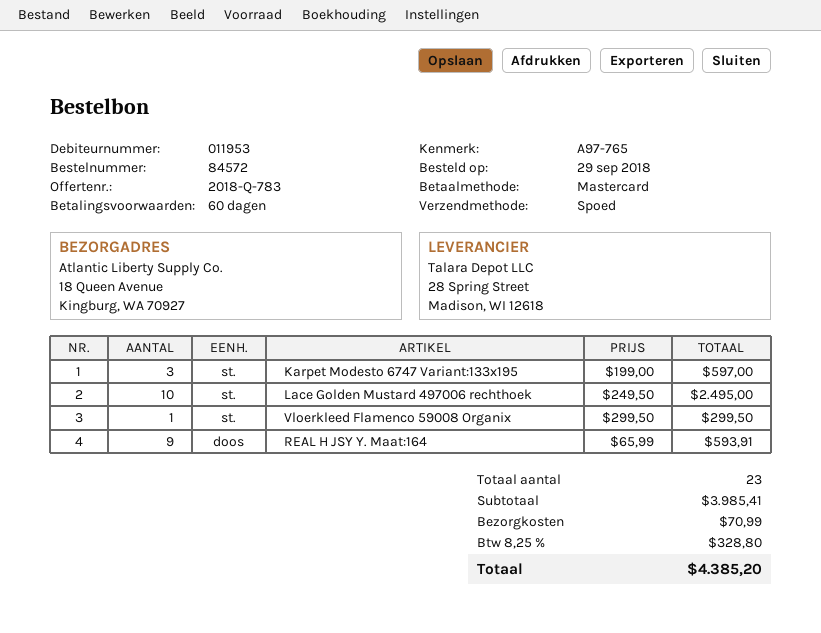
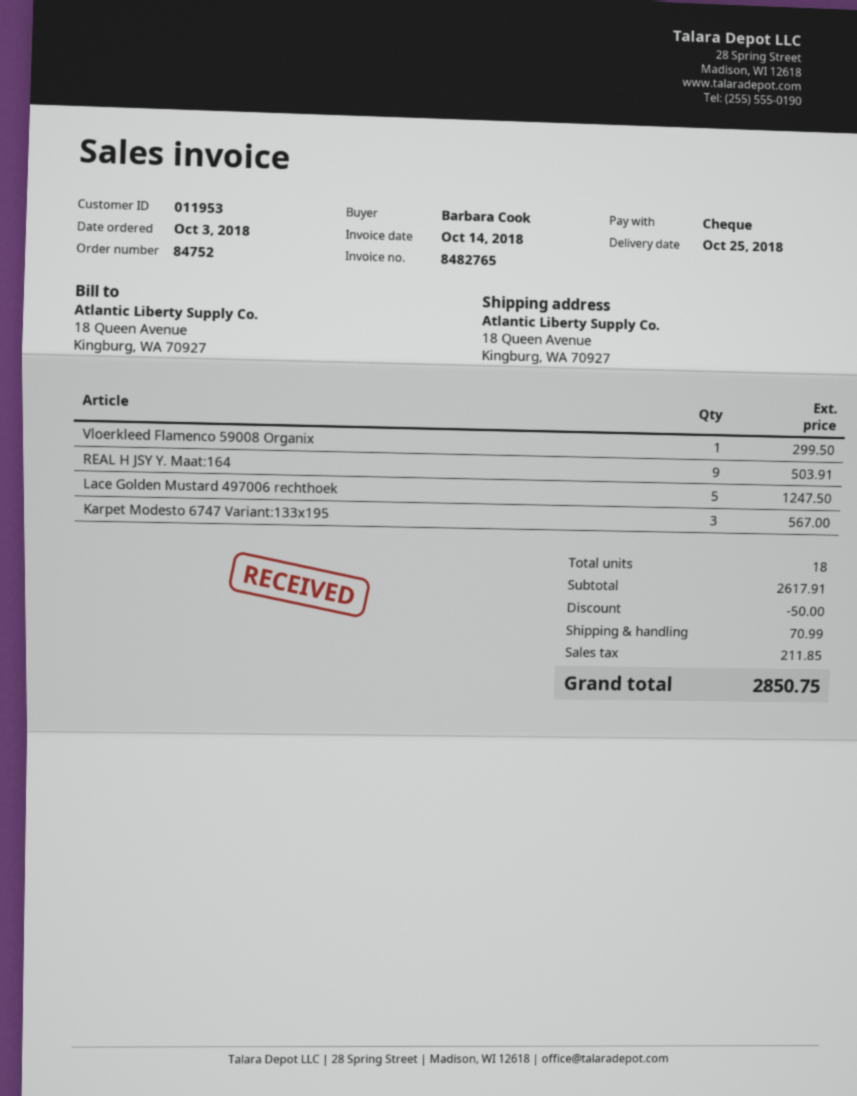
order number: 84572 -> 84752
order date: 2018-09-29 -> 2018-10-03
payment method: Mastercard -> cheque
Karpet Modesto 6747 Variant:133x195: 3 for 597.00 -> 3 for 567.00
Lace Golden Mustard 497006 rechthoek: 10 for 2495.00 -> 5 for 1247.50
REAL H JSY Y. Maat:164: 9 for 593.91 -> 9 for 503.91
total quantity: 23 -> 18
subtotal: 3985.41 -> 2617.91
discount: none -> 50.00
tax: 328.80 -> 211.85
total: 4385.20 -> 2850.75

